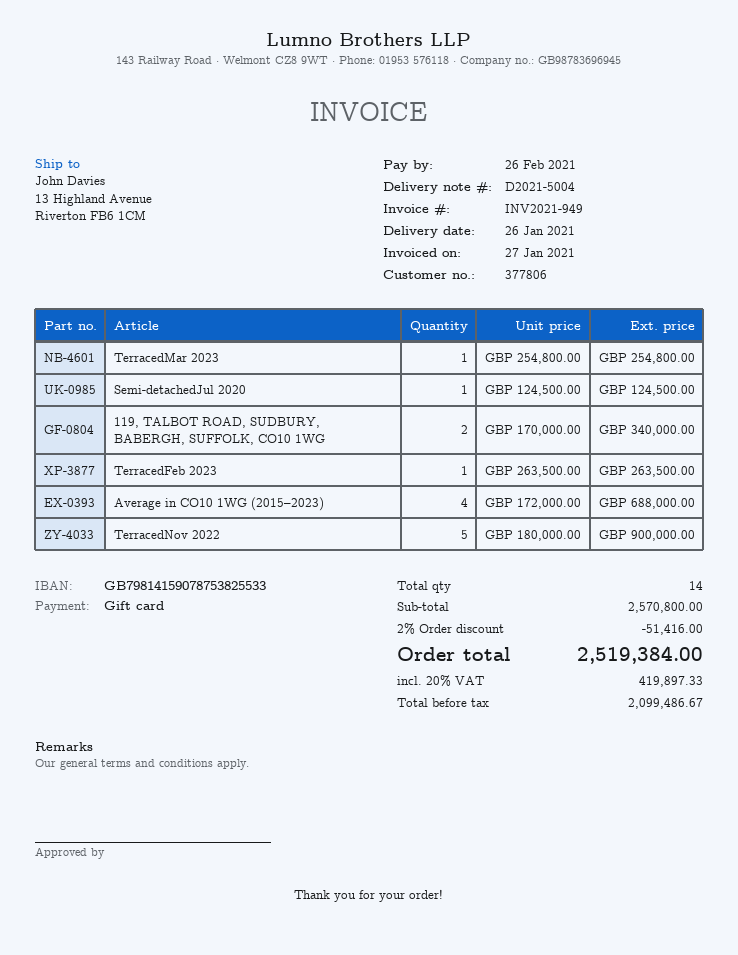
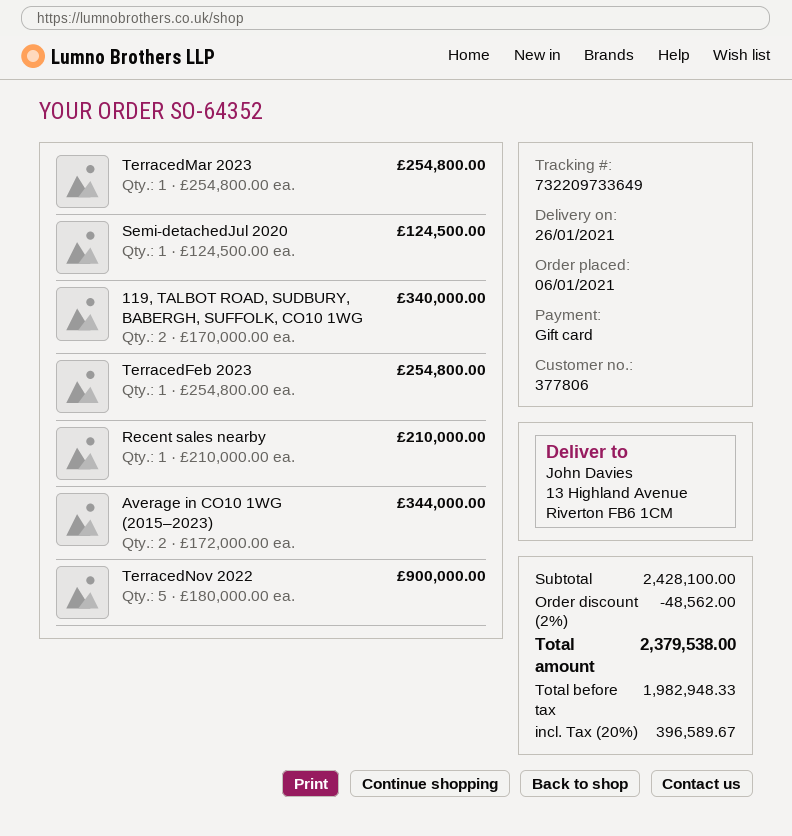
TerracedFeb 2023: 1 x 263500.00 = 263500.00 -> 1 x 254800.00 = 254800.00
Average in CO10 1WG (2015–2023): 4 x 172000.00 = 688000.00 -> 2 x 172000.00 = 344000.00
Recent sales nearby: none -> 1 x 210000.00 = 210000.00
subtotal: 2570800.00 -> 2428100.00
discount: 2% = 51416.00 -> 2% = 48562.00
net: 2099486.67 -> 1982948.33
tax: 20% = 419897.33 -> 20% = 396589.67
total: 2519384.00 -> 2379538.00

